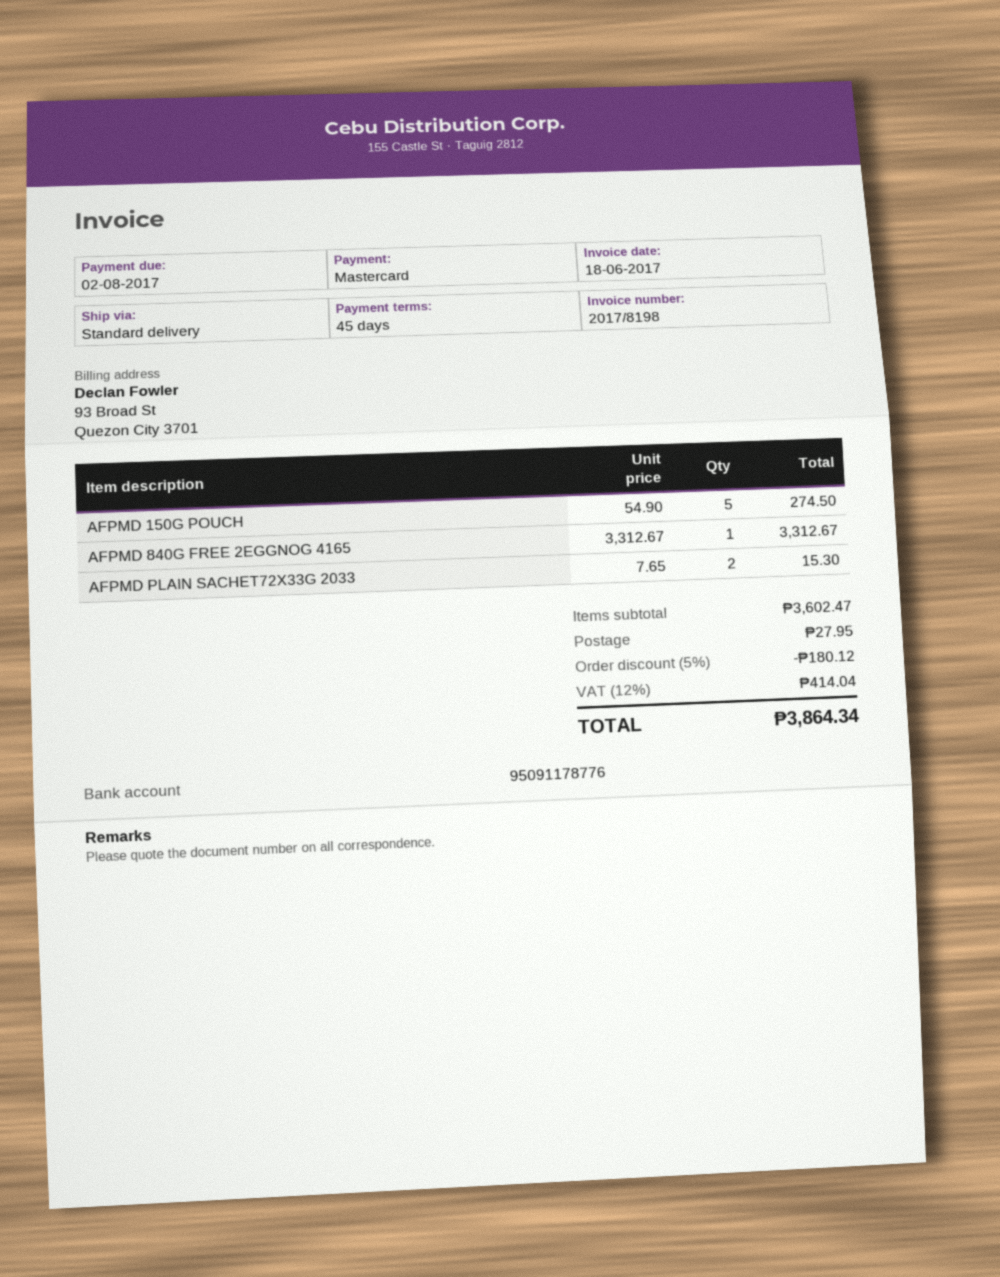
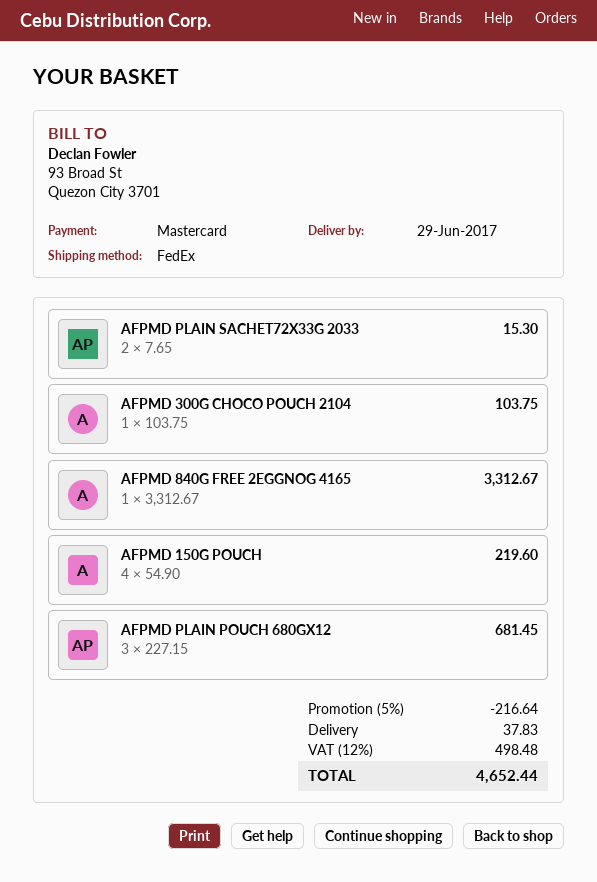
shipping method: standard -> FedEx
AFPMD 150G POUCH: 5 x 54.90 = 274.50 -> 4 x 54.90 = 219.60
AFPMD 300G CHOCO POUCH 2104: none -> 1 x 103.75 = 103.75
AFPMD PLAIN POUCH 680GX12: none -> 3 x 227.15 = 681.45
discount: 5% = 180.12 -> 5% = 216.64
shipping: 27.95 -> 37.83
tax: 12% = 414.04 -> 12% = 498.48
total: 3864.34 -> 4652.44

